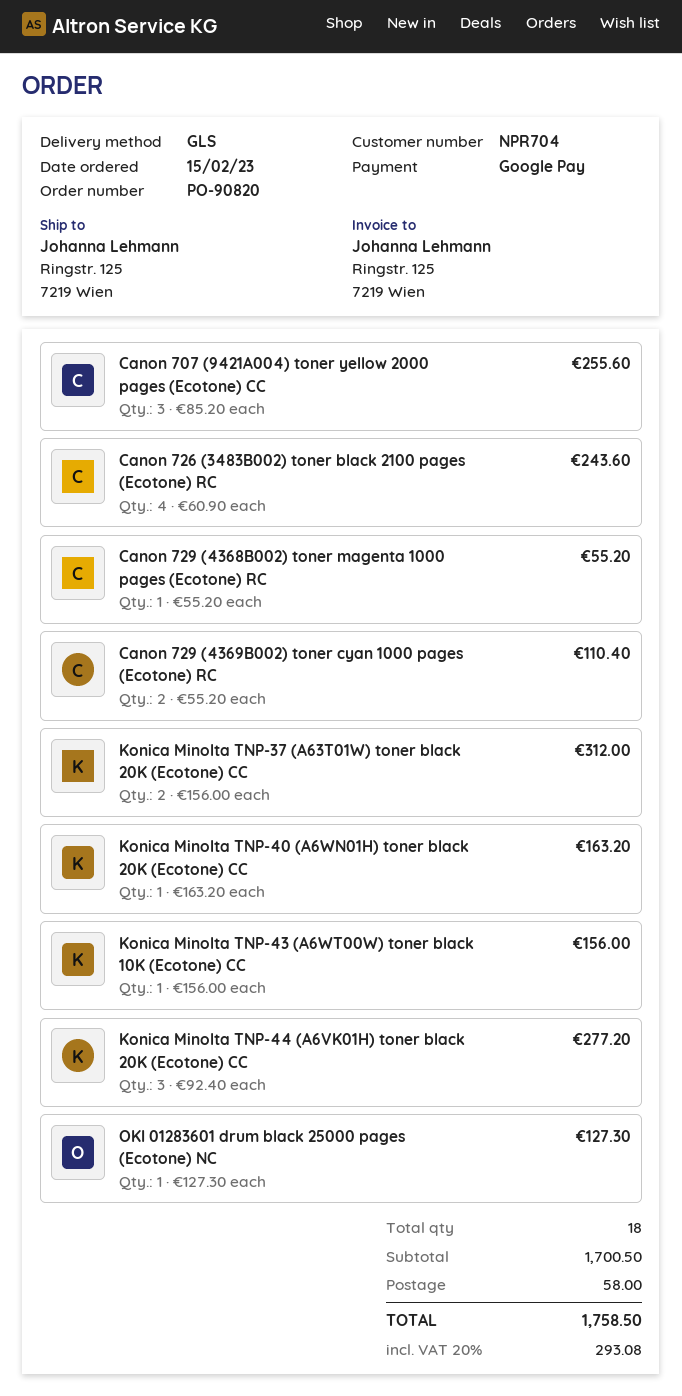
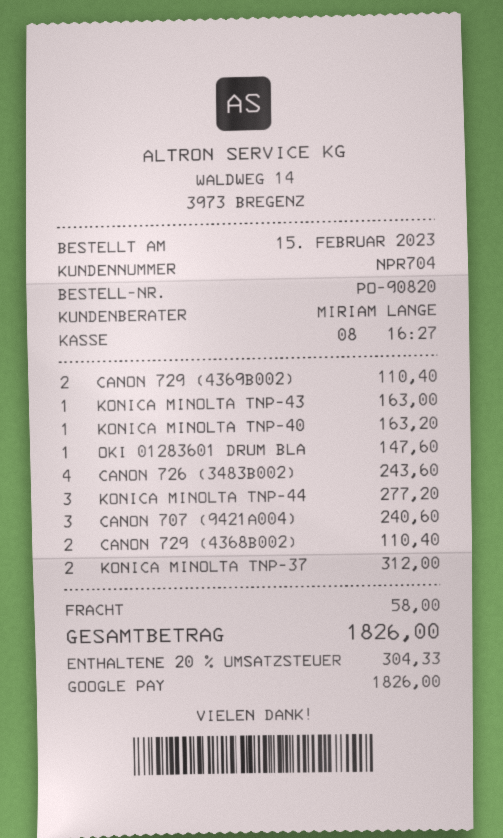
Canon 707 (9421A004) toner yellow 2000 pages (Ecotone) CC: 3 for 255.60 -> 3 for 240.60
Canon 729 (4368B002) toner magenta 1000 pages (Ecotone) RC: 1 for 55.20 -> 2 for 110.40
Konica Minolta TNP-43 (A6WT00W) toner black 10K (Ecotone) CC: 1 for 156.00 -> 1 for 163.00
OKI 01283601 drum black 25000 pages (Ecotone) NC: 1 for 127.30 -> 1 for 147.60
tax: 20% = 293.08 -> 20% = 304.33
total: 1758.50 -> 1826.00

